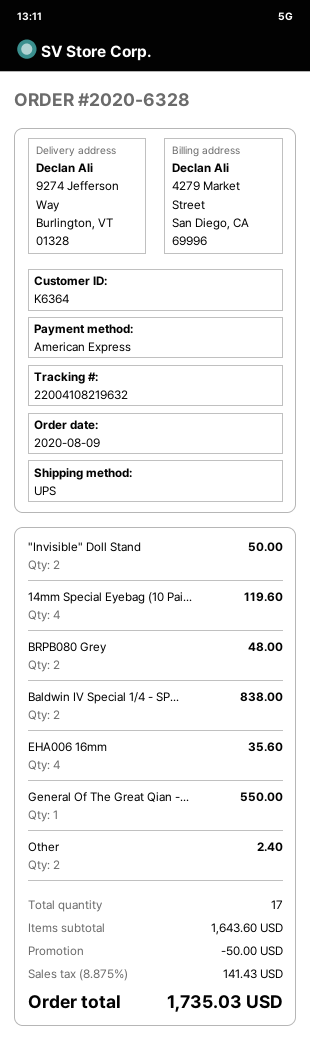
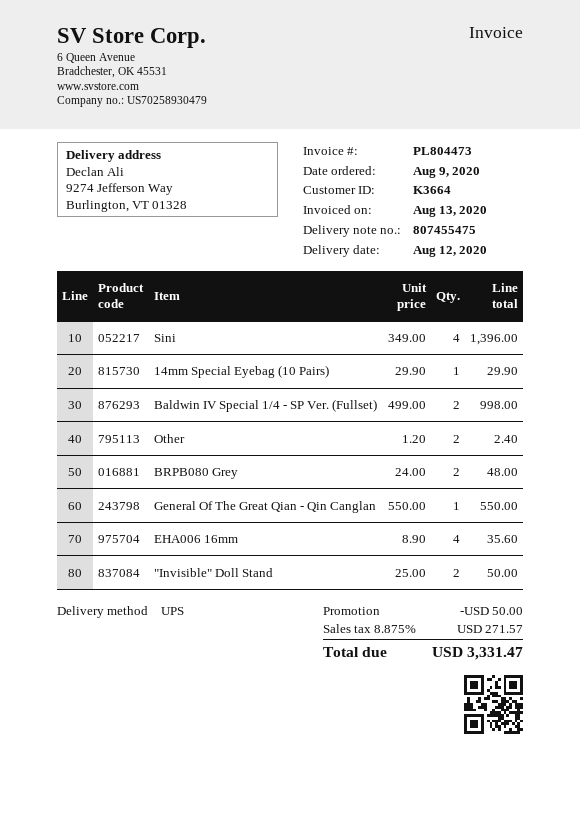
customer number: K6364 -> K3664
14mm Special Eyebag (10 Pai...: 4 for 119.60 -> 1 for 29.90
Baldwin IV Special 1/4 - SP...: 2 for 838.00 -> 2 for 998.00
Sini: none -> 4 for 1396.00
tax: 8.875% = 141.43 -> 8.875% = 271.57
total: 1735.03 -> 3331.47

